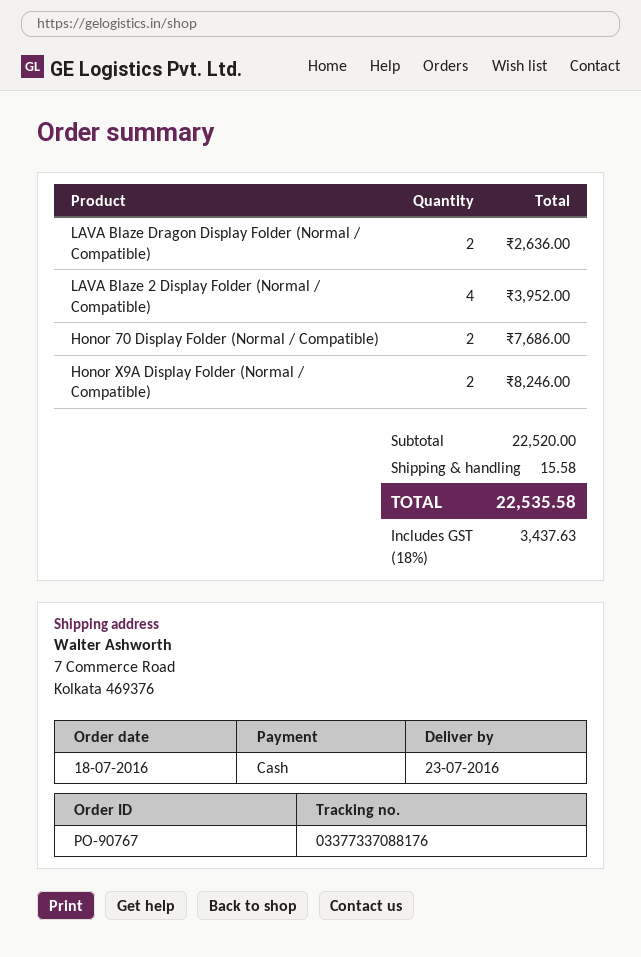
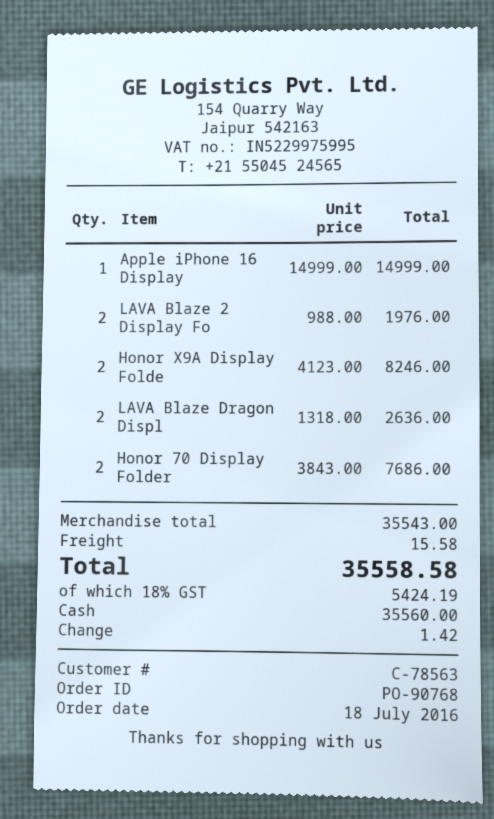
order number: PO-90767 -> PO-90768
LAVA Blaze 2 Display Folder (Normal / Compatible): 4 for 3952.00 -> 2 for 1976.00
Apple iPhone 16 Display: none -> 1 for 14999.00
subtotal: 22520.00 -> 35543.00
tax: 18% = 3437.63 -> 18% = 5424.19
total: 22535.58 -> 35558.58

